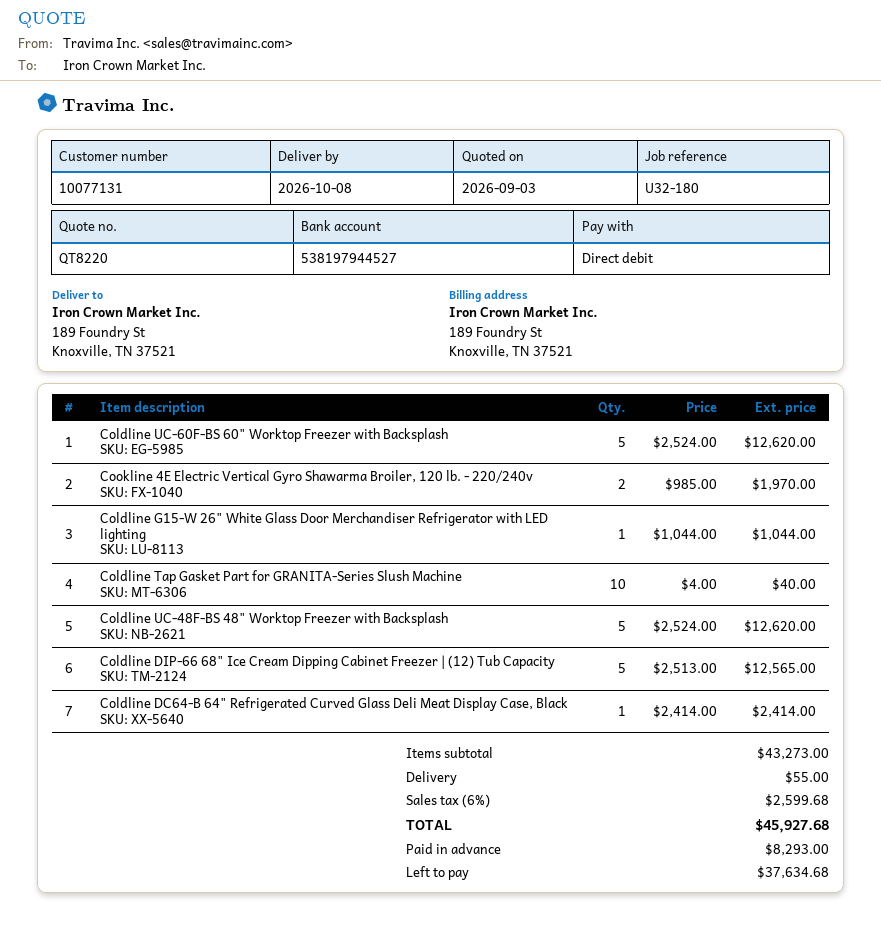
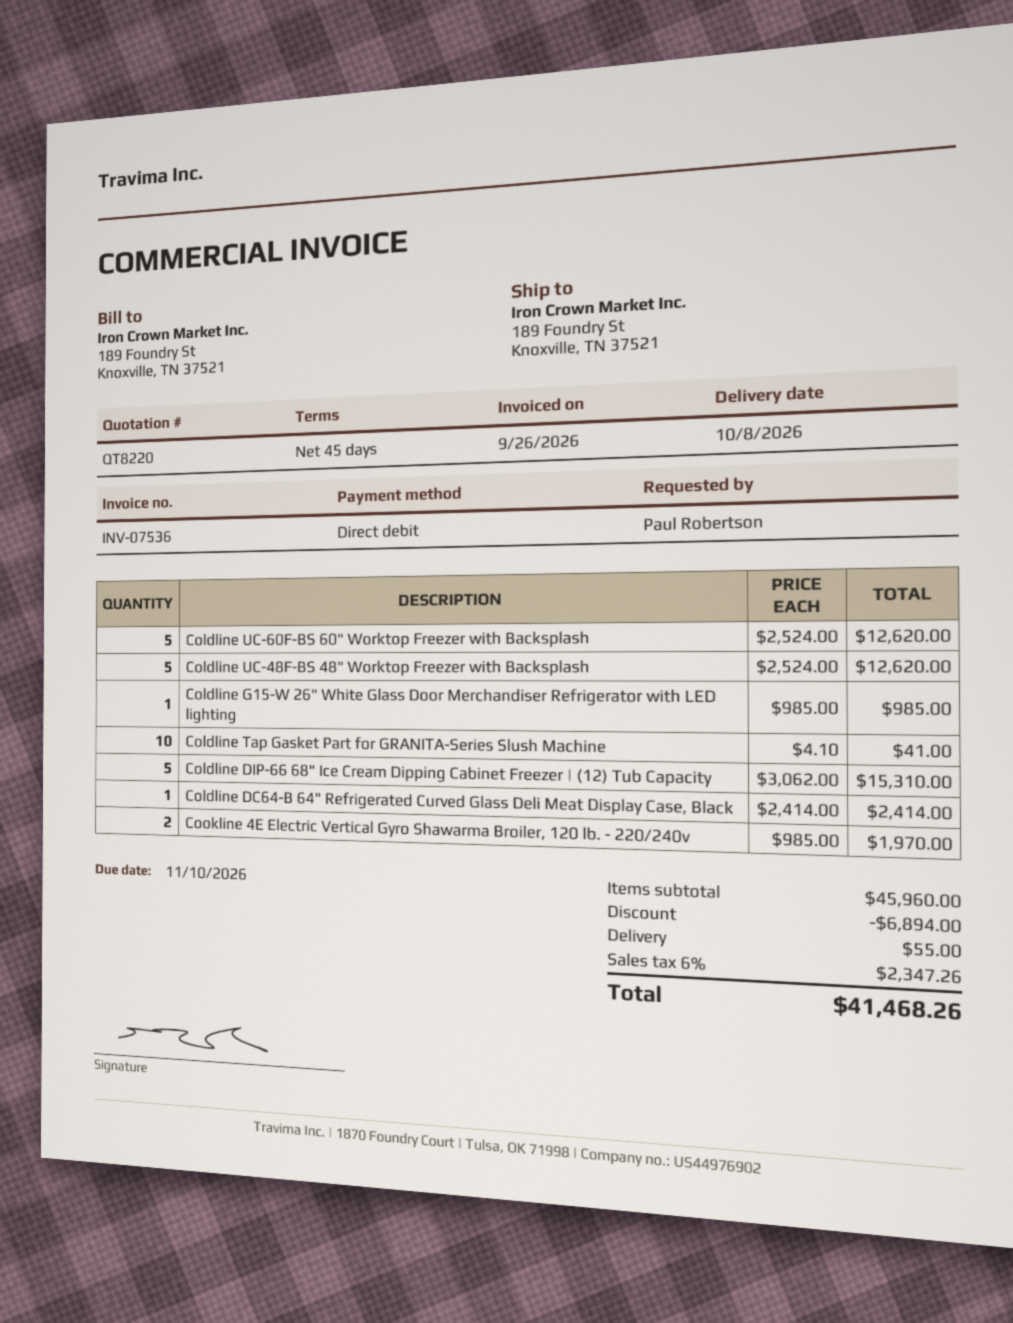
Coldline G15-W 26" White Glass Door Merchandiser Refrigerator with LED lighting: 1 x 1044.00 = 1044.00 -> 1 x 985.00 = 985.00
Coldline Tap Gasket Part for GRANITA-Series Slush Machine: 10 x 4.00 = 40.00 -> 10 x 4.10 = 41.00
Coldline DIP-66 68" Ice Cream Dipping Cabinet Freezer | (12) Tub Capacity: 5 x 2513.00 = 12565.00 -> 5 x 3062.00 = 15310.00
subtotal: 43273.00 -> 45960.00
discount: none -> 6894.00
tax: 6% = 2599.68 -> 6% = 2347.26
total: 45927.68 -> 41468.26

